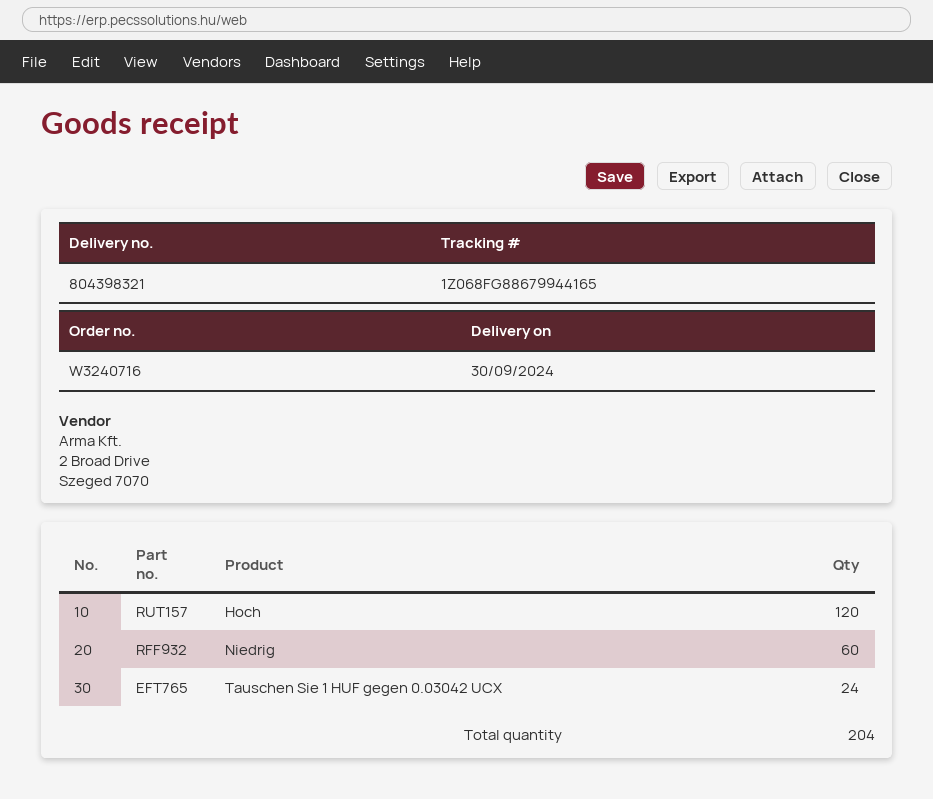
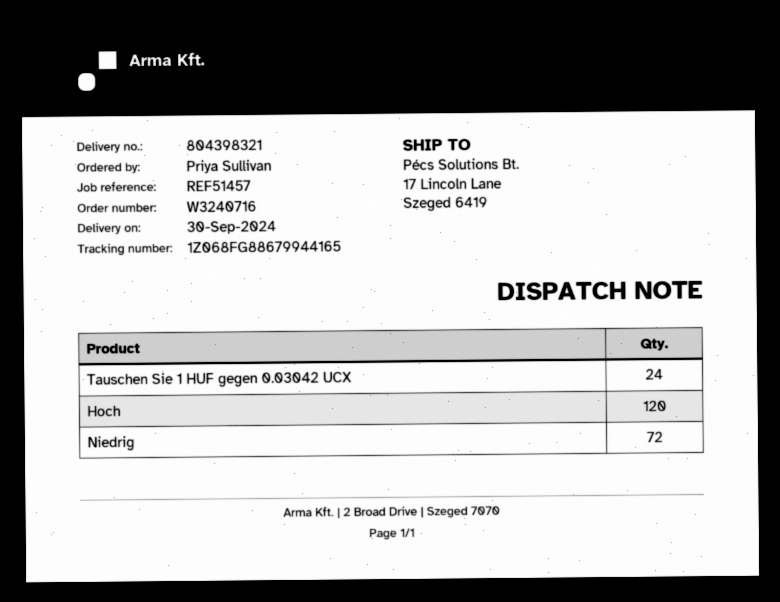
Niedrig: 60 -> 72

